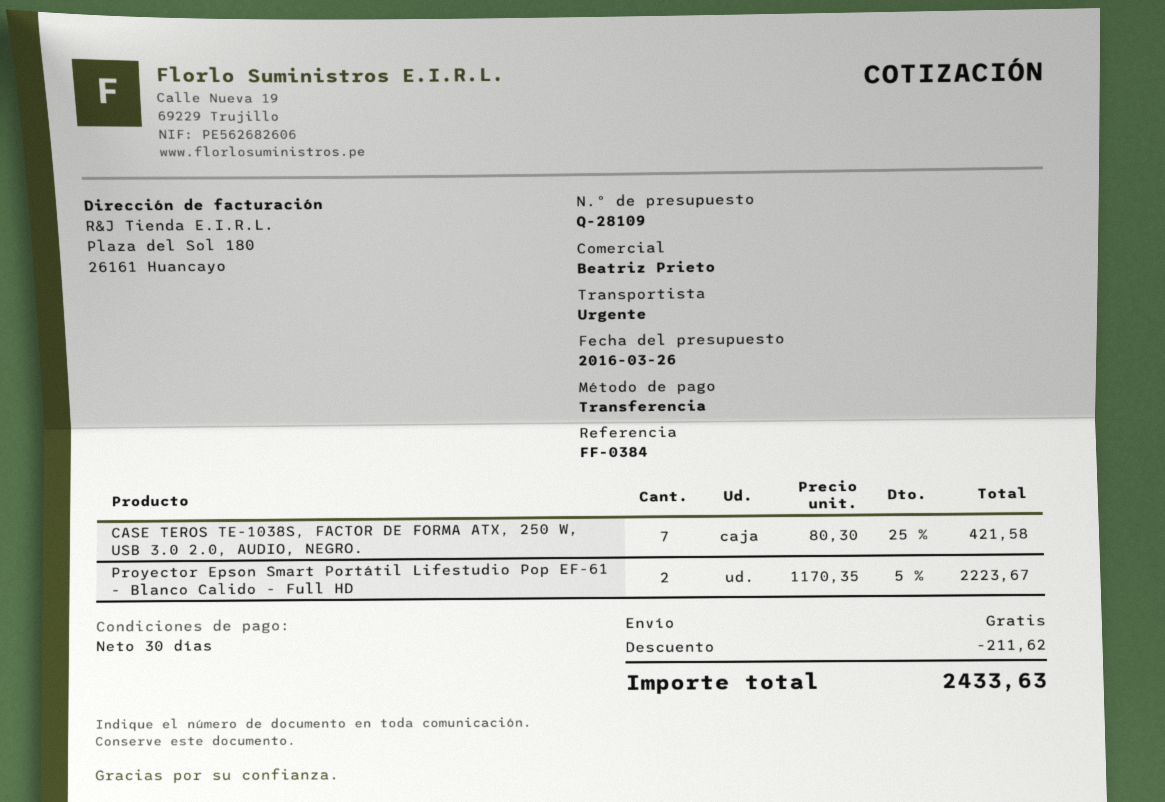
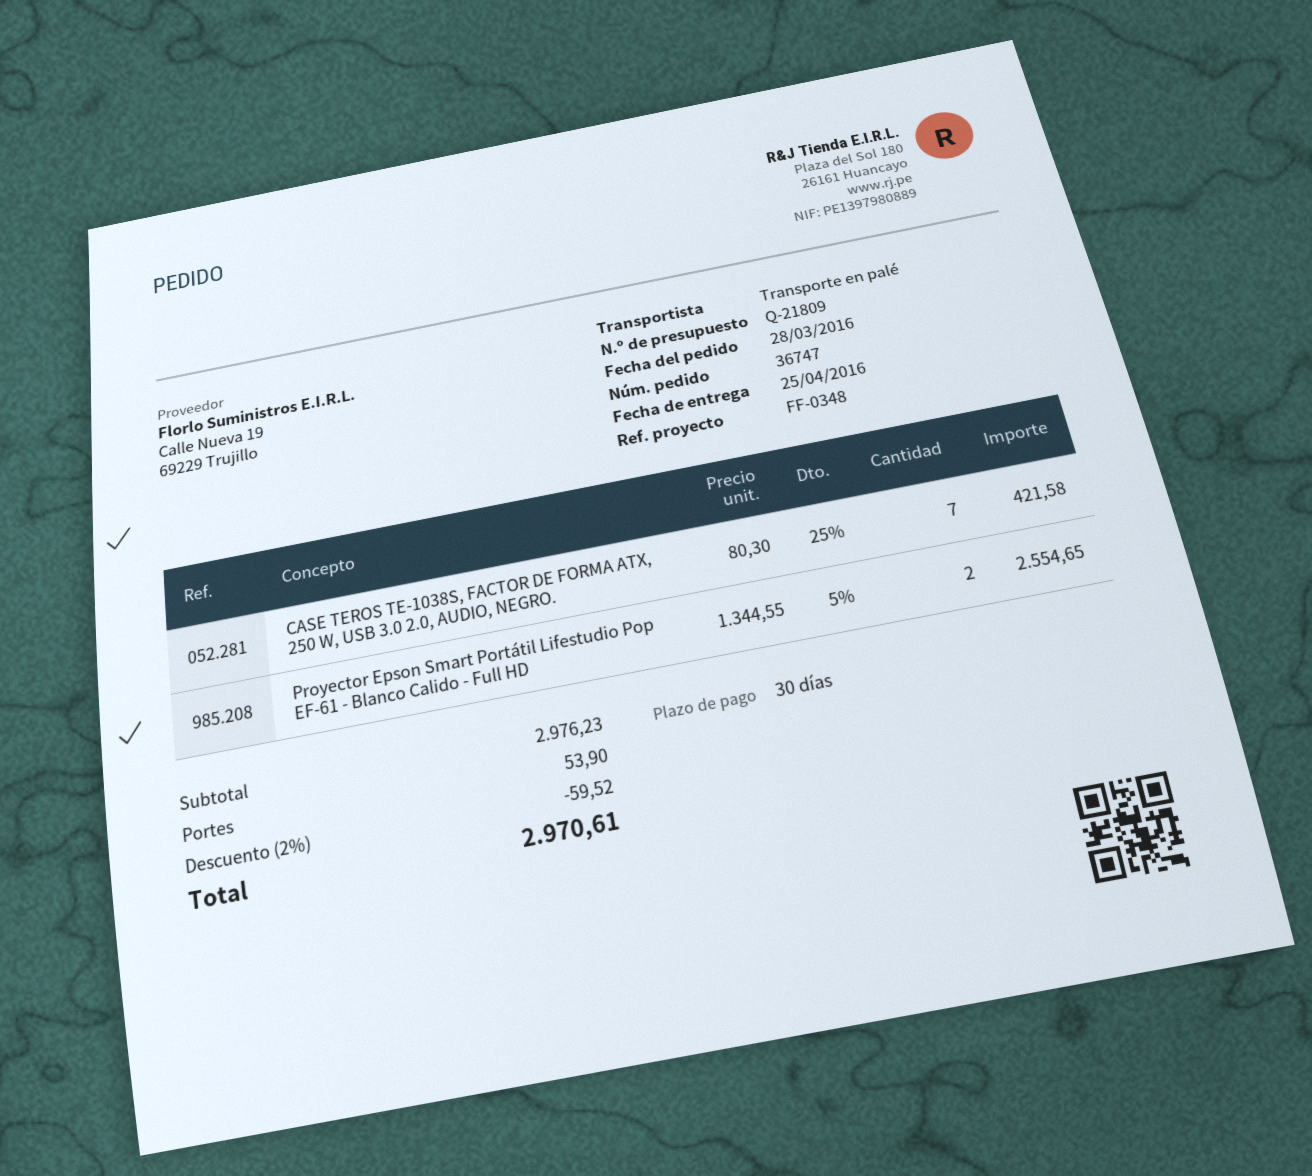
quote number: Q-28109 -> Q-21809
reference: FF-0384 -> FF-0348
shipping method: express -> pallet freight
Proyector Epson Smart Portátil Lifestudio Pop EF-61 - Blanco Calido - Full HD: 2 x 1170.35 - 5% = 2223.67 -> 2 x 1344.55 - 5% = 2554.65
discount: 211.62 -> 59.52
shipping: 0.00 -> 53.90
total: 2433.63 -> 2970.61

